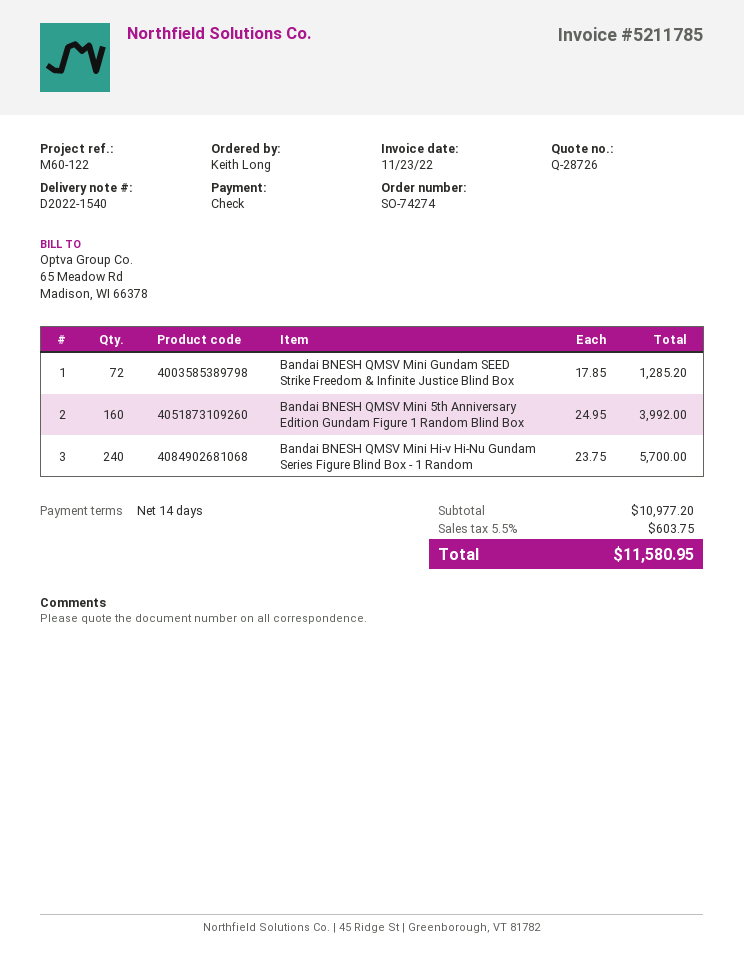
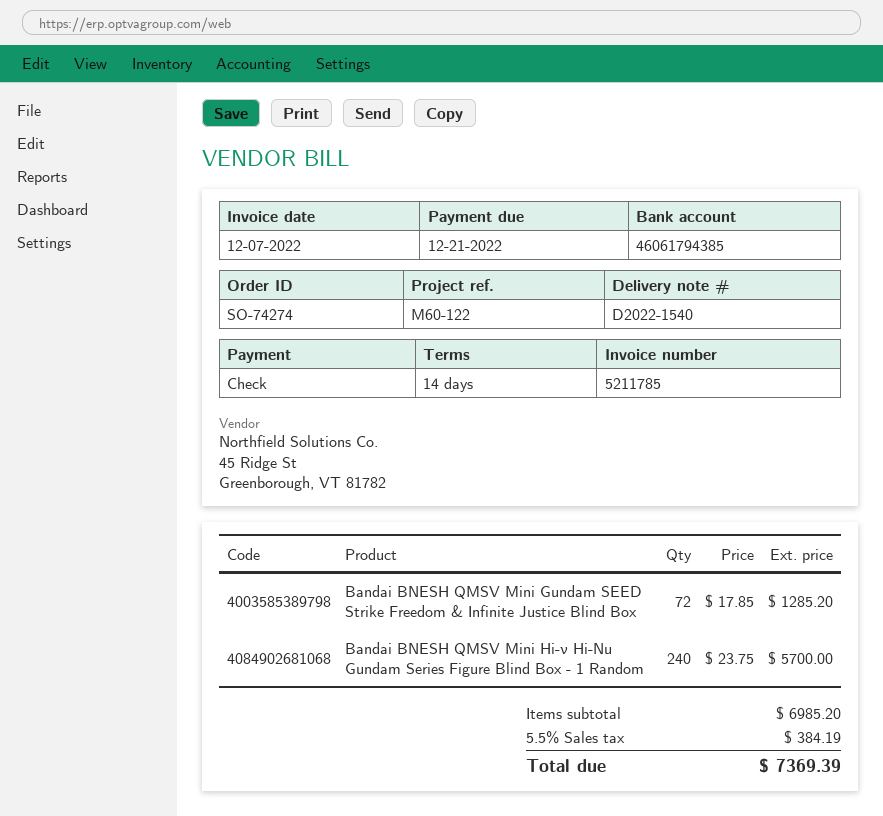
invoice date: 2022-11-23 -> 2022-12-07
Bandai BNESH QMSV Mini 5th Anniversary Edition Gundam Figure 1 Random Blind Box: 160 x 24.95 = 3992.00 -> none
subtotal: 10977.20 -> 6985.20
tax: 5.5% = 603.75 -> 5.5% = 384.19
total: 11580.95 -> 7369.39

